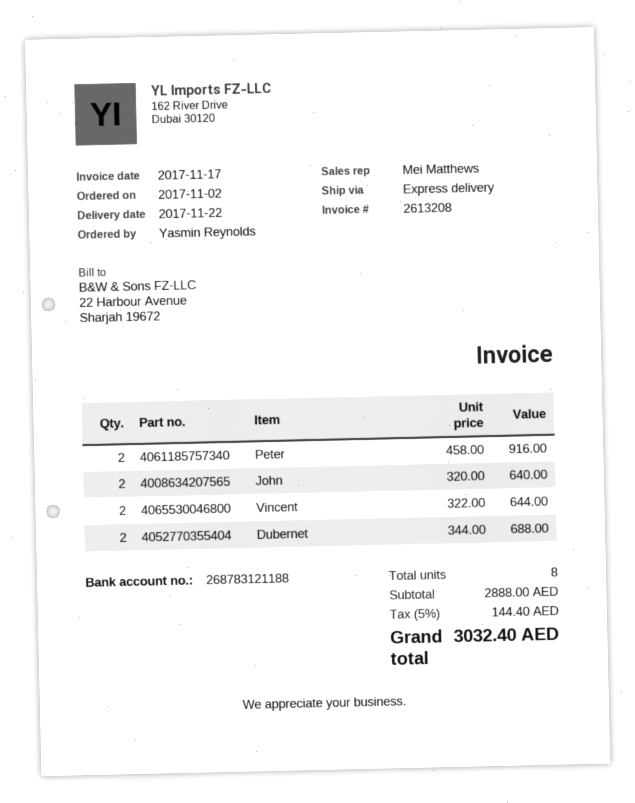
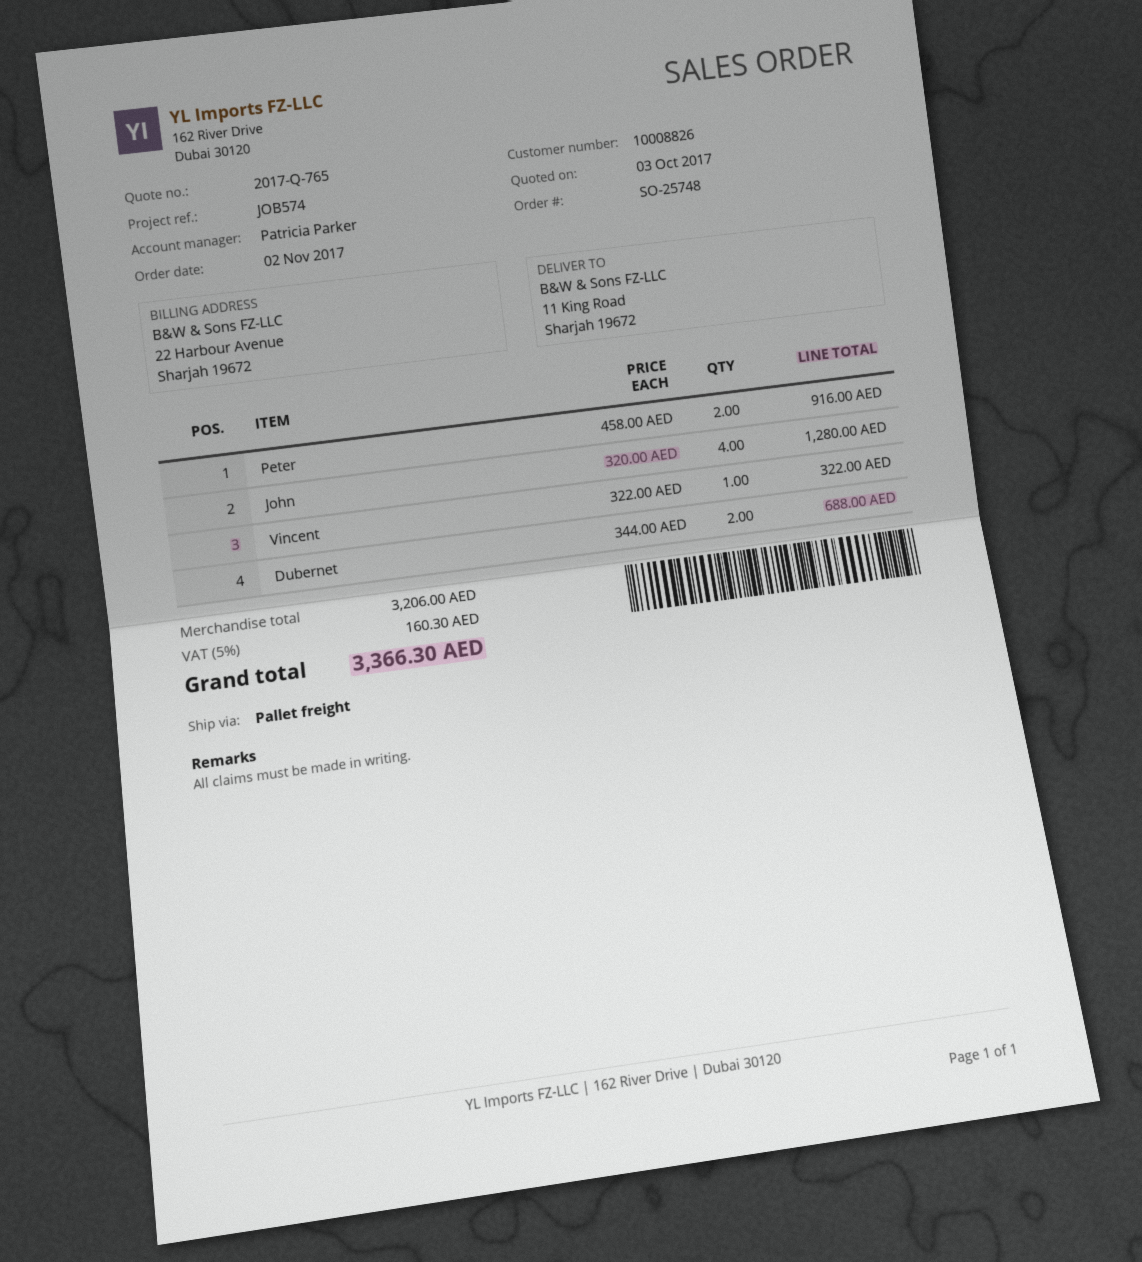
sales rep: Mei Matthews -> Patricia Parker
shipping method: express -> pallet freight
John: 2 x 320.00 = 640.00 -> 4 x 320.00 = 1280.00
Vincent: 2 x 322.00 = 644.00 -> 1 x 322.00 = 322.00
subtotal: 2888.00 -> 3206.00
tax: 5% = 144.40 -> 5% = 160.30
total: 3032.40 -> 3366.30

